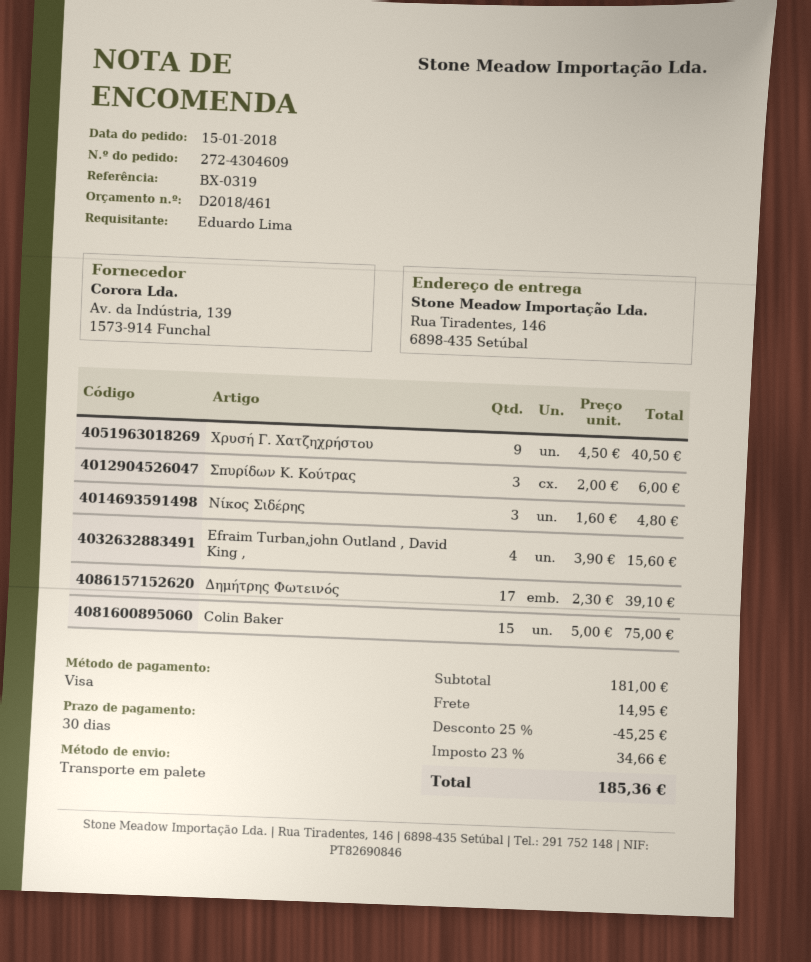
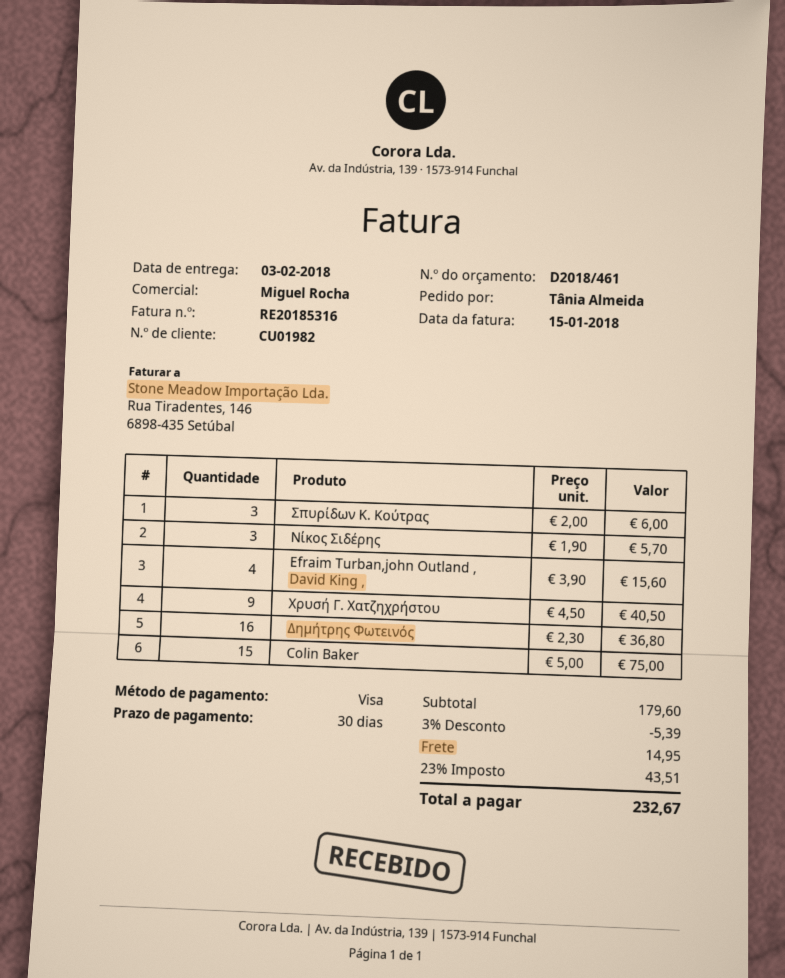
ordered by: Eduardo Lima -> Tânia Almeida
Νίκος Σιδέρης: 3 x 1.60 = 4.80 -> 3 x 1.90 = 5.70
Δημήτρης Φωτεινός: 17 x 2.30 = 39.10 -> 16 x 2.30 = 36.80
subtotal: 181.00 -> 179.60
discount: 25% = 45.25 -> 3% = 5.39
tax: 23% = 34.66 -> 23% = 43.51
total: 185.36 -> 232.67

